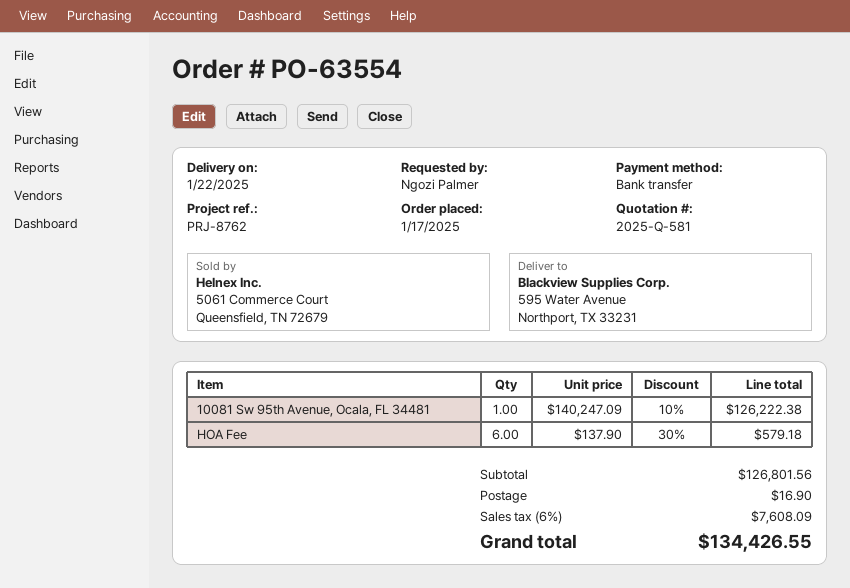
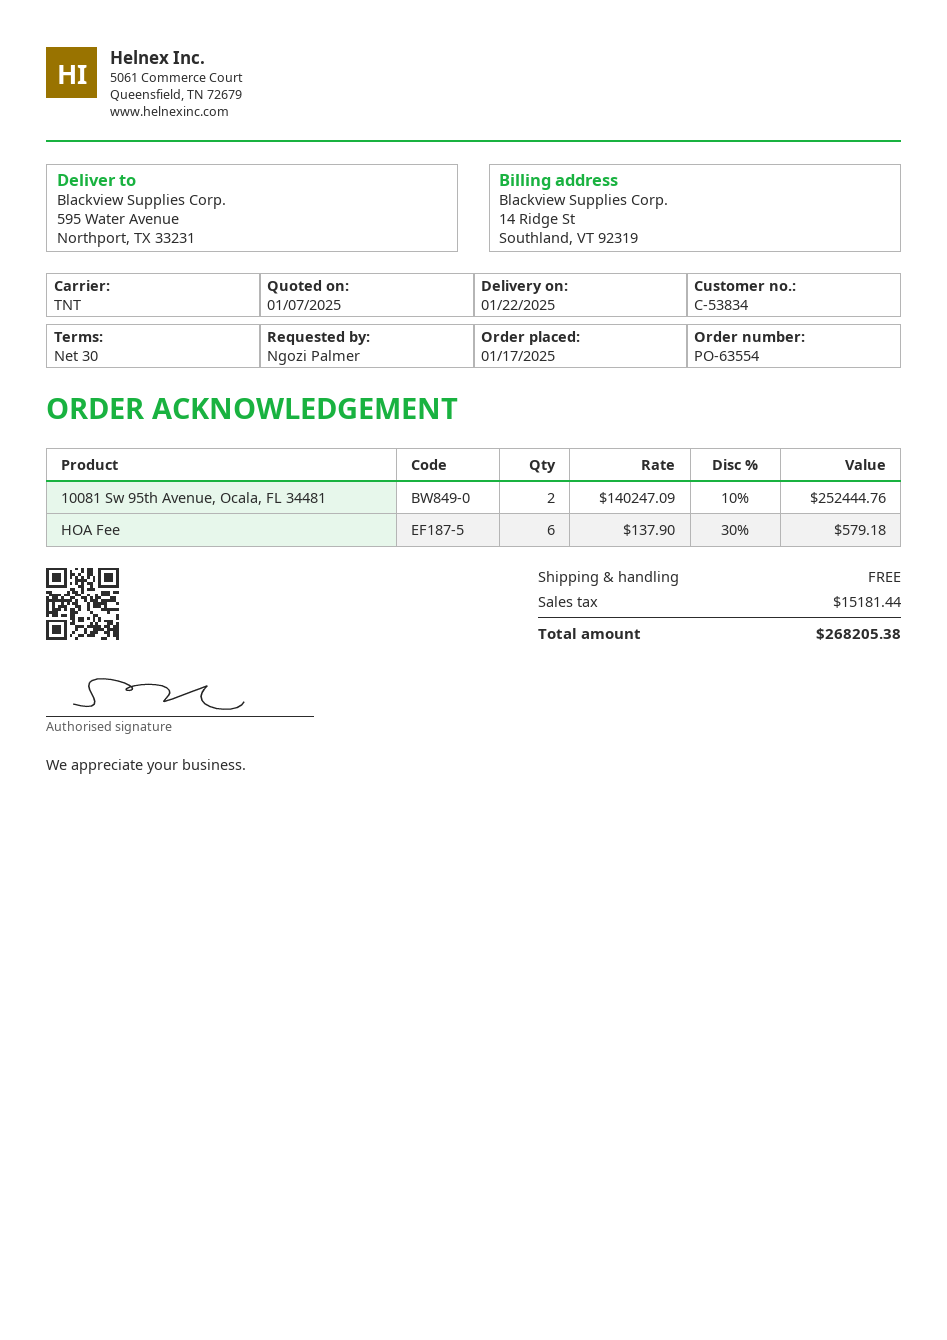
10081 Sw 95th Avenue, Ocala, FL 34481: 1 x 140247.09 - 10% = 126222.38 -> 2 x 140247.09 - 10% = 252444.76
shipping: 16.90 -> 0.00
tax: 7608.09 -> 15181.44
total: 134426.55 -> 268205.38

